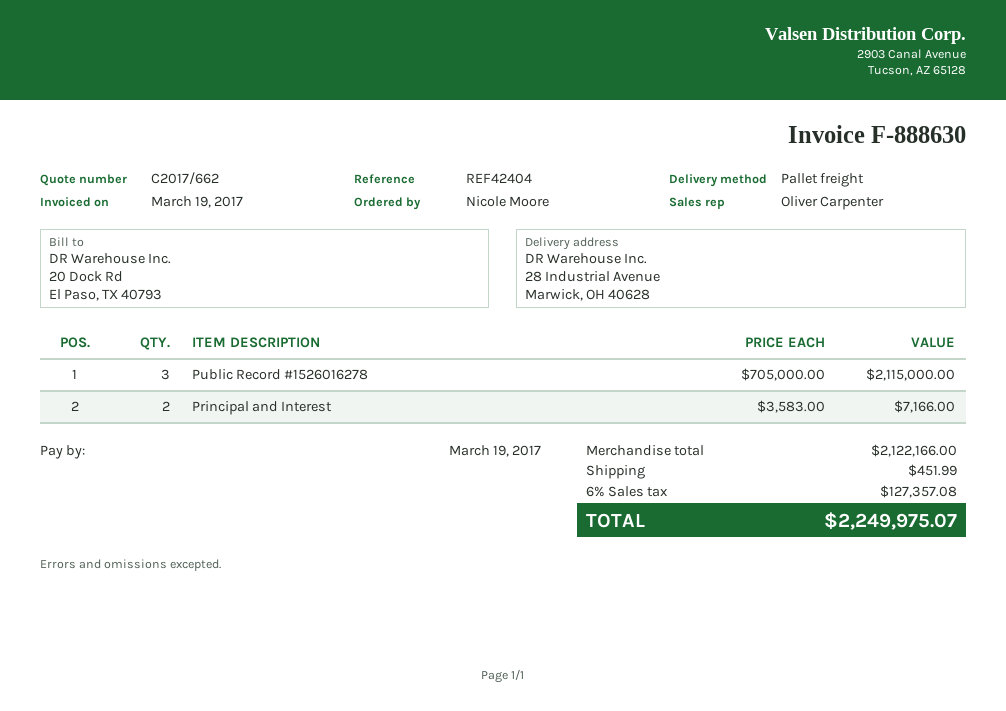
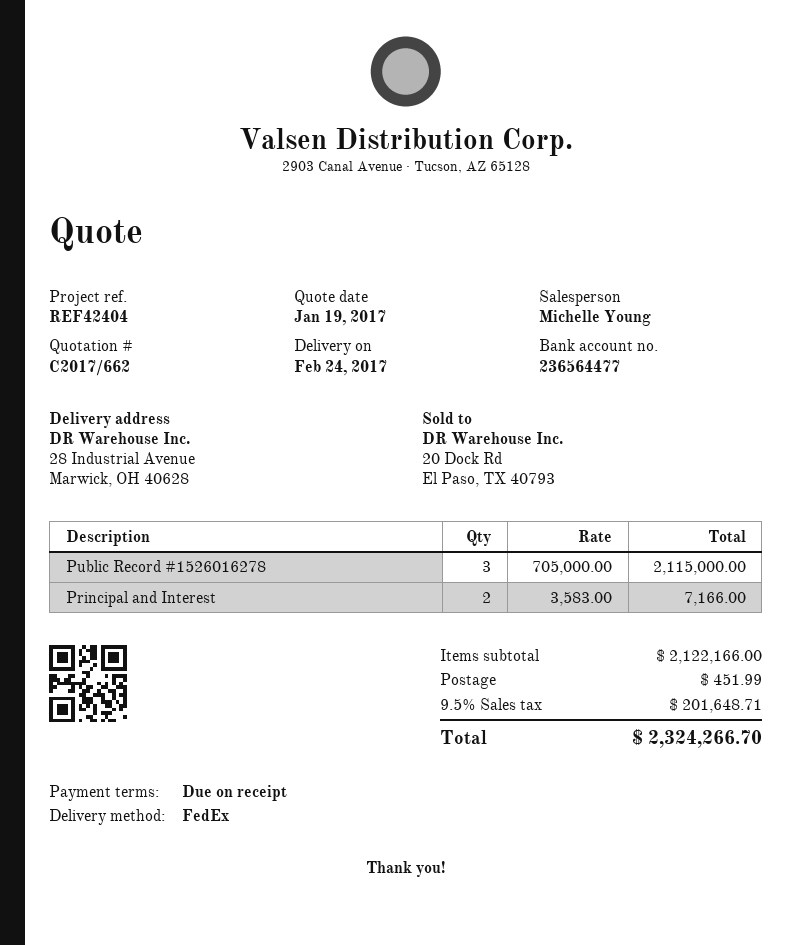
sales rep: Oliver Carpenter -> Michelle Young
shipping method: pallet freight -> FedEx
tax: 6% = 127357.08 -> 9.5% = 201648.71
total: 2249975.07 -> 2324266.70

